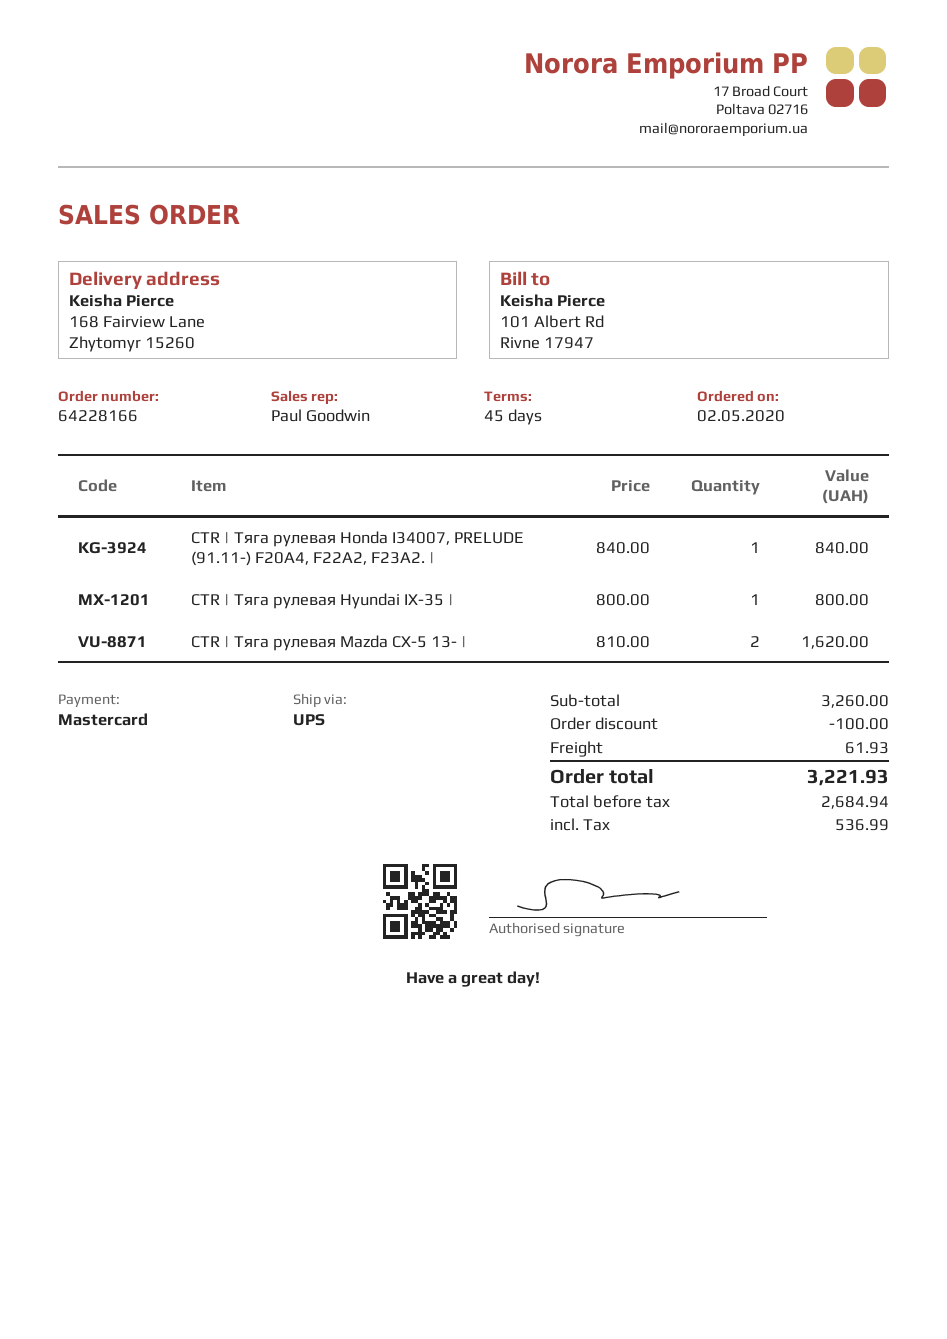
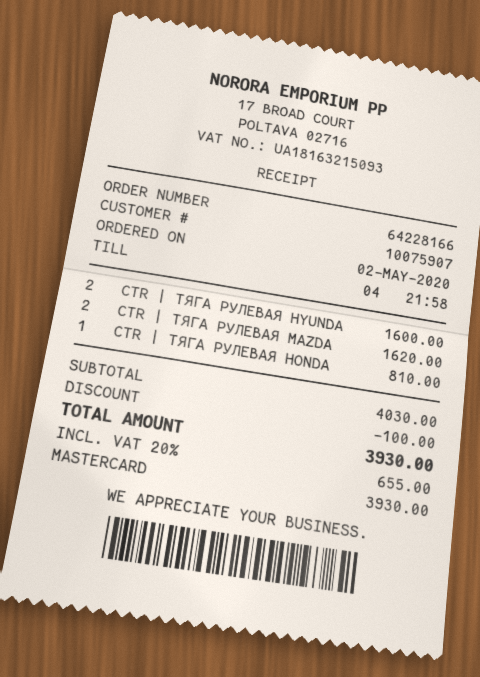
CTR | Тяга рулевая Honda I34007, PRELUDE (91.11-) F20A4, F22A2, F23A2. |: 1 for 840.00 -> 1 for 810.00
CTR | Тяга рулевая Hyundai IX-35 |: 1 for 800.00 -> 2 for 1600.00
subtotal: 3260.00 -> 4030.00
shipping: 61.93 -> none
tax: 536.99 -> 655.00
total: 3221.93 -> 3930.00

